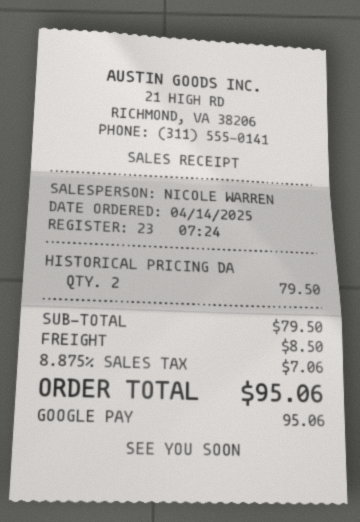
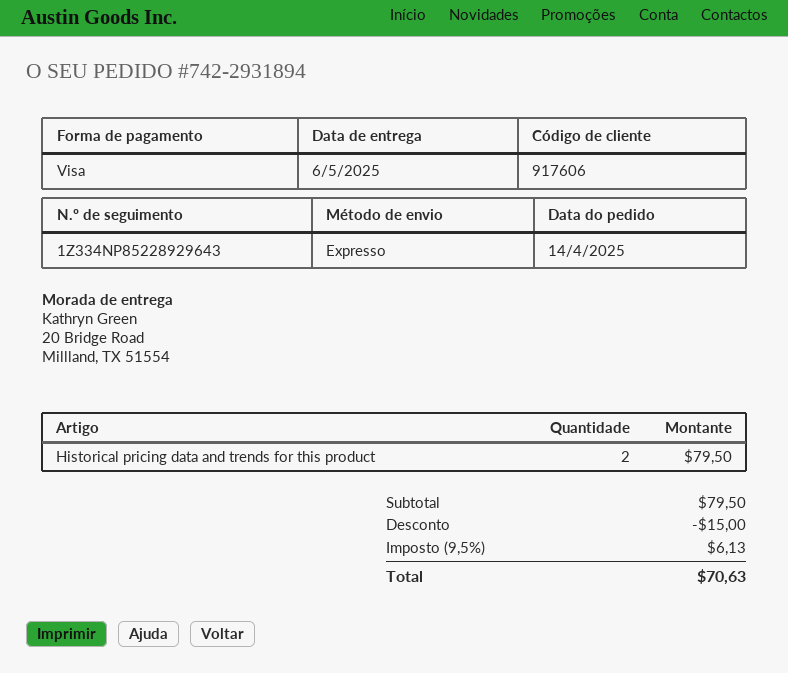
payment method: Google Pay -> Visa
discount: none -> 15.00
shipping: 8.50 -> none
tax: 8.875% = 7.06 -> 9.5% = 6.13
total: 95.06 -> 70.63

